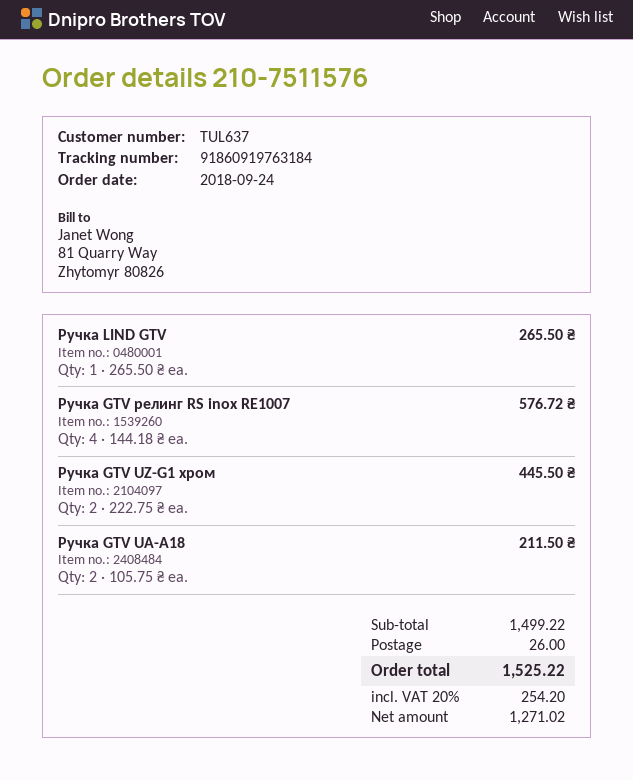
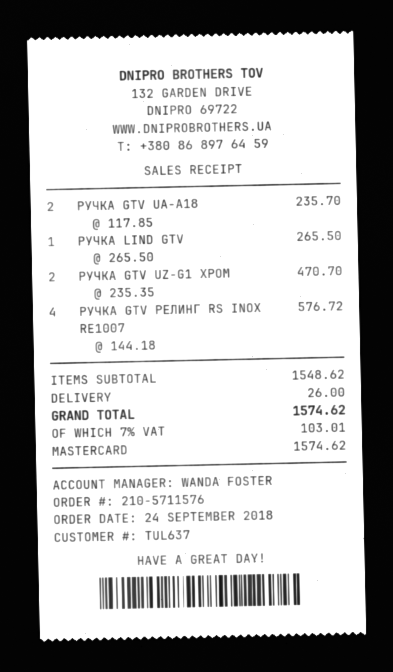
order number: 210-7511576 -> 210-5711576
Ручка GTV UZ-G1 хром: 2 x 222.75 = 445.50 -> 2 x 235.35 = 470.70
Ручка GTV UA-A18: 2 x 105.75 = 211.50 -> 2 x 117.85 = 235.70
subtotal: 1499.22 -> 1548.62
tax: 20% = 254.20 -> 7% = 103.01
total: 1525.22 -> 1574.62

